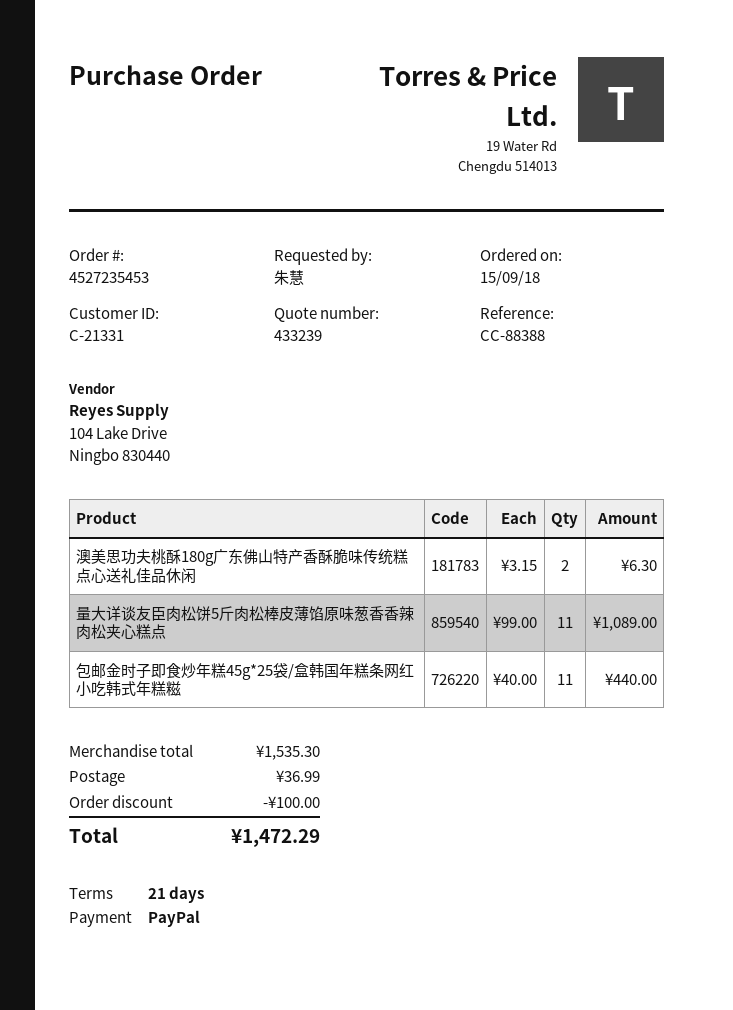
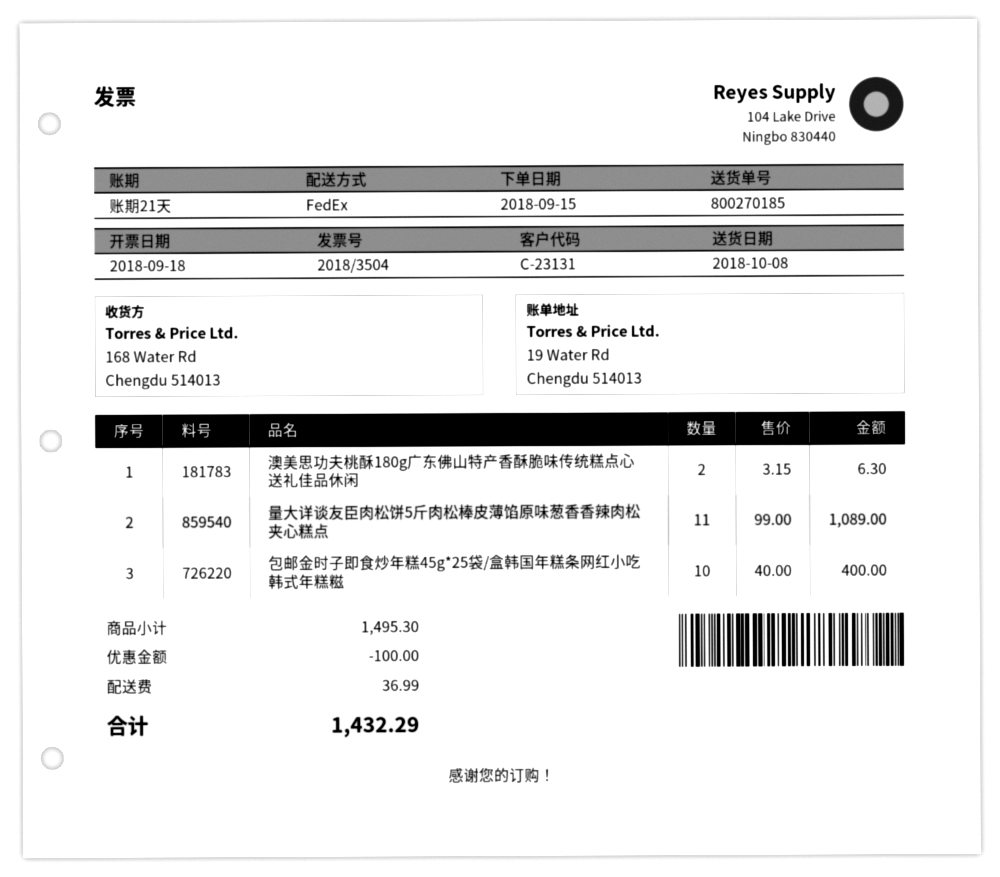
customer number: C-21331 -> C-23131
包邮金时子即食炒年糕45g*25袋/盒韩国年糕条网红小吃韩式年糕糍: 11 x 40.00 = 440.00 -> 10 x 40.00 = 400.00
subtotal: 1535.30 -> 1495.30
total: 1472.29 -> 1432.29

